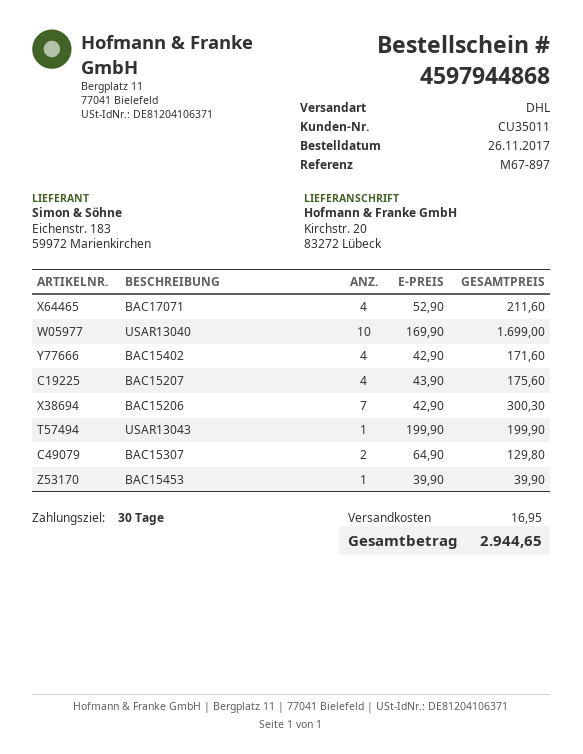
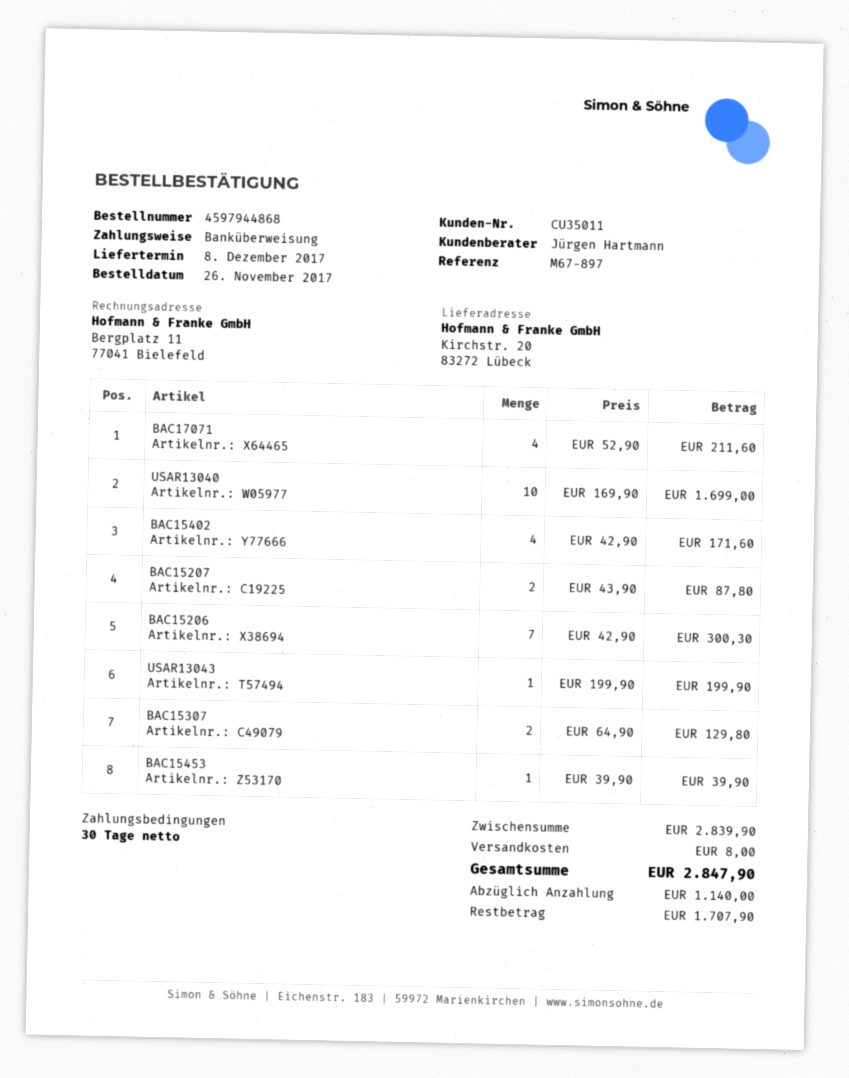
BAC15207: 4 x 43.90 = 175.60 -> 2 x 43.90 = 87.80
shipping: 16.95 -> 8.00
total: 2944.65 -> 2847.90

